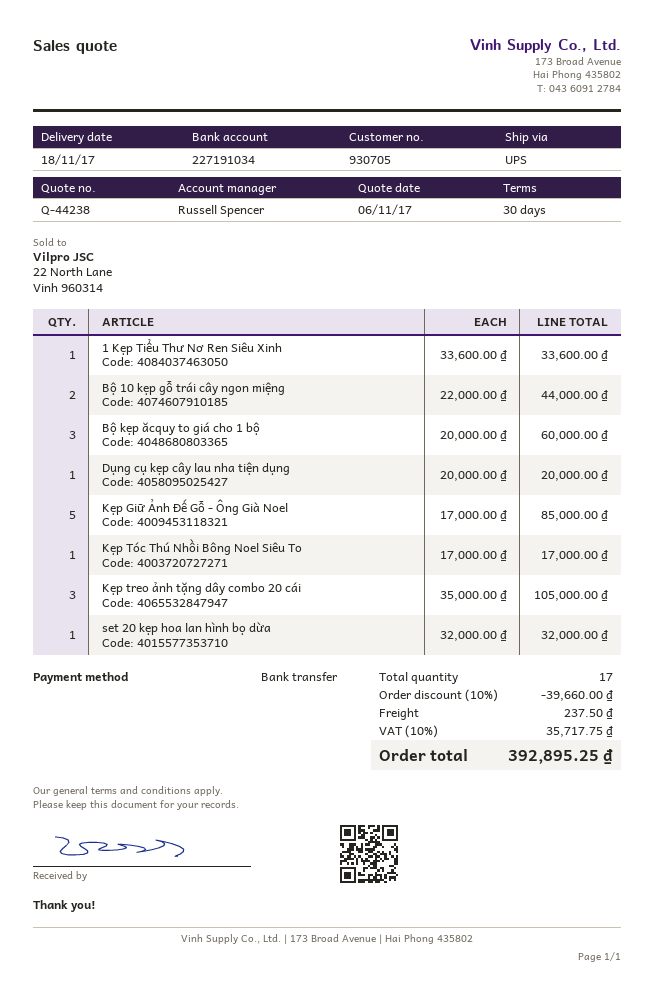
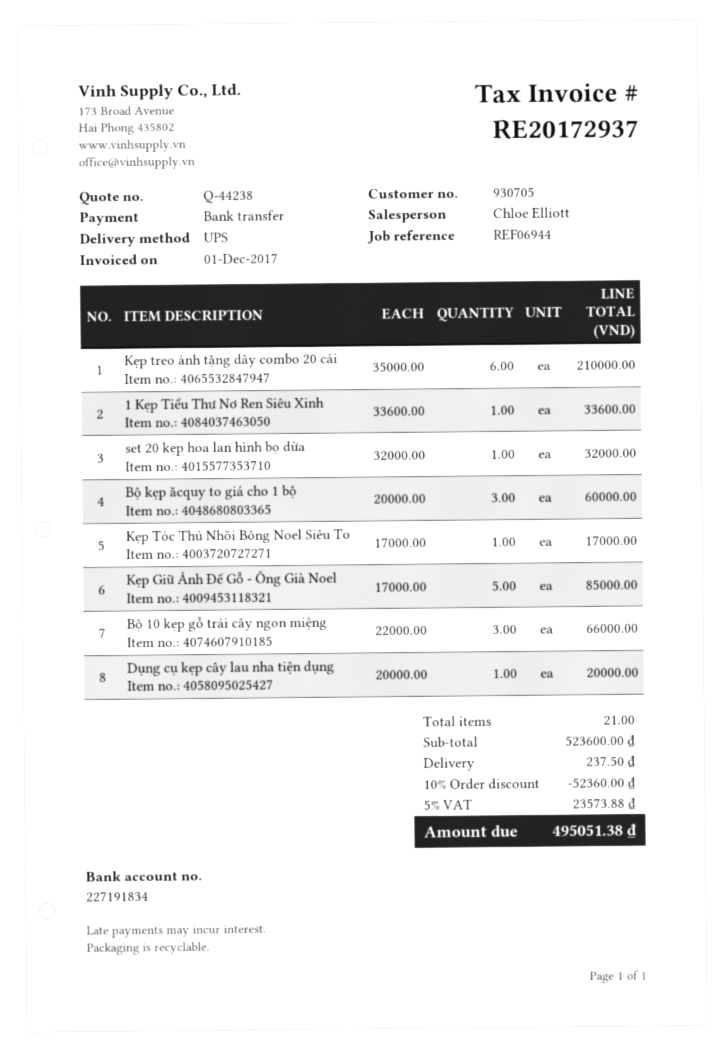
sales rep: Russell Spencer -> Chloe Elliott
bank account: 227191034 -> 227191834
Bộ 10 kẹp gỗ trái cây ngon miệng: 2 x 22000.00 = 44000.00 -> 3 x 22000.00 = 66000.00
Kẹp treo ảnh tặng dây combo 20 cái: 3 x 35000.00 = 105000.00 -> 6 x 35000.00 = 210000.00
total quantity: 17 -> 21
discount: 10% = 39660.00 -> 10% = 52360.00
tax: 10% = 35717.75 -> 5% = 23573.88
total: 392895.25 -> 495051.38

